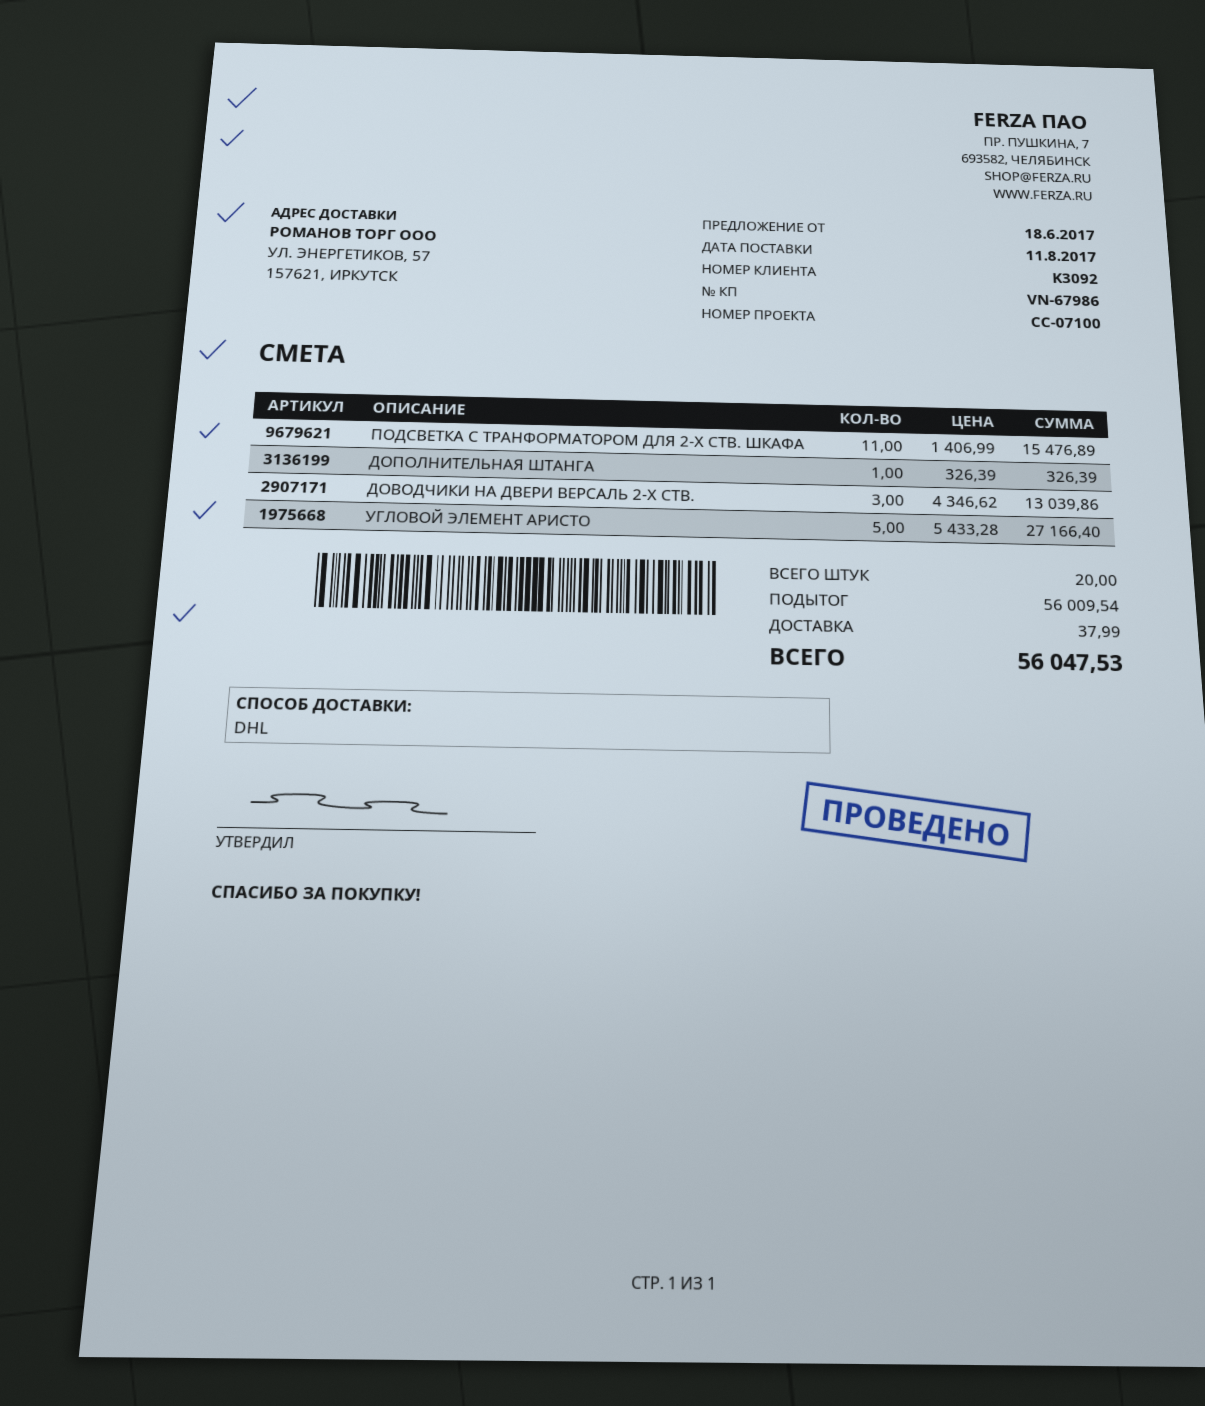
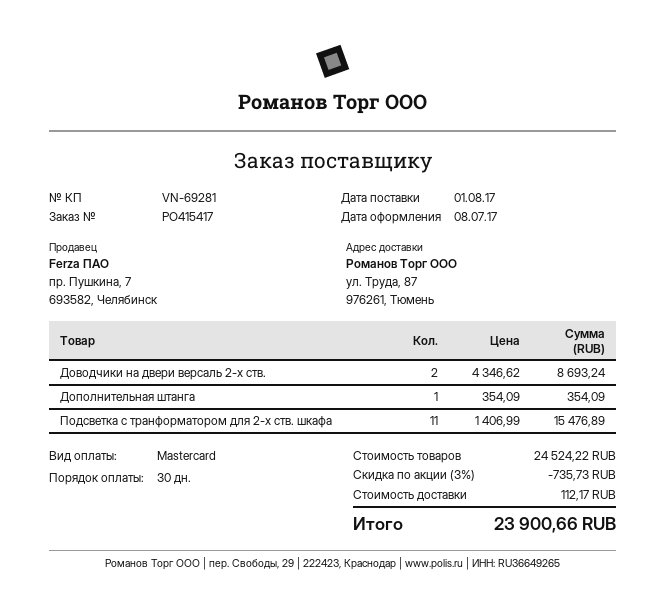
quote number: VN-67986 -> VN-69281
delivery date: 2017-08-11 -> 2017-08-01
ship to: УЛ. ЭНЕРГЕТИКОВ, 57, 157621, ИРКУТСК -> ул. Труда, 87, 976261, Тюмень
ДОПОЛНИТЕЛЬНАЯ ШТАНГА: 1 x 326.39 = 326.39 -> 1 x 354.09 = 354.09
ДОВОДЧИКИ НА ДВЕРИ ВЕРСАЛЬ 2-Х СТВ.: 3 x 4346.62 = 13039.86 -> 2 x 4346.62 = 8693.24
УГЛОВОЙ ЭЛЕМЕНТ АРИСТО: 5 x 5433.28 = 27166.40 -> none
subtotal: 56009.54 -> 24524.22
discount: none -> 3% = 735.73
shipping: 37.99 -> 112.17
total: 56047.53 -> 23900.66

